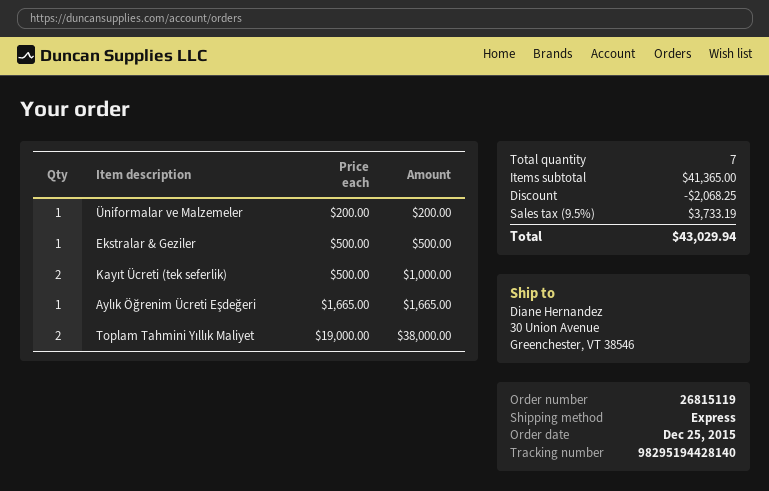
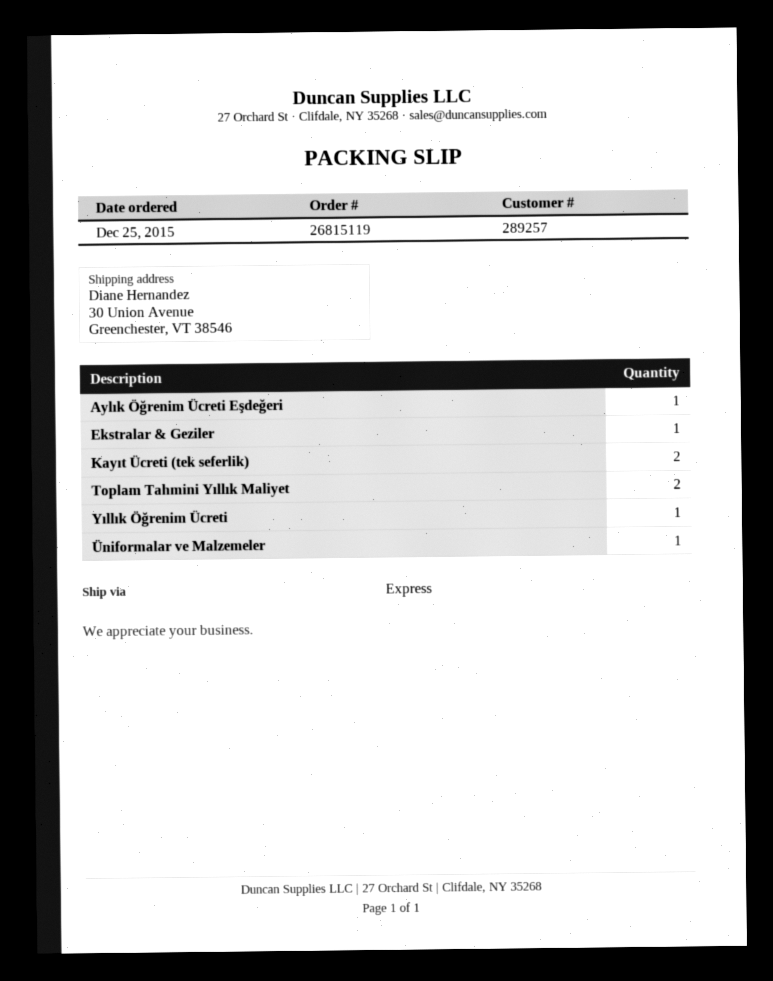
Yıllık Öğrenim Ücreti: none -> 1

